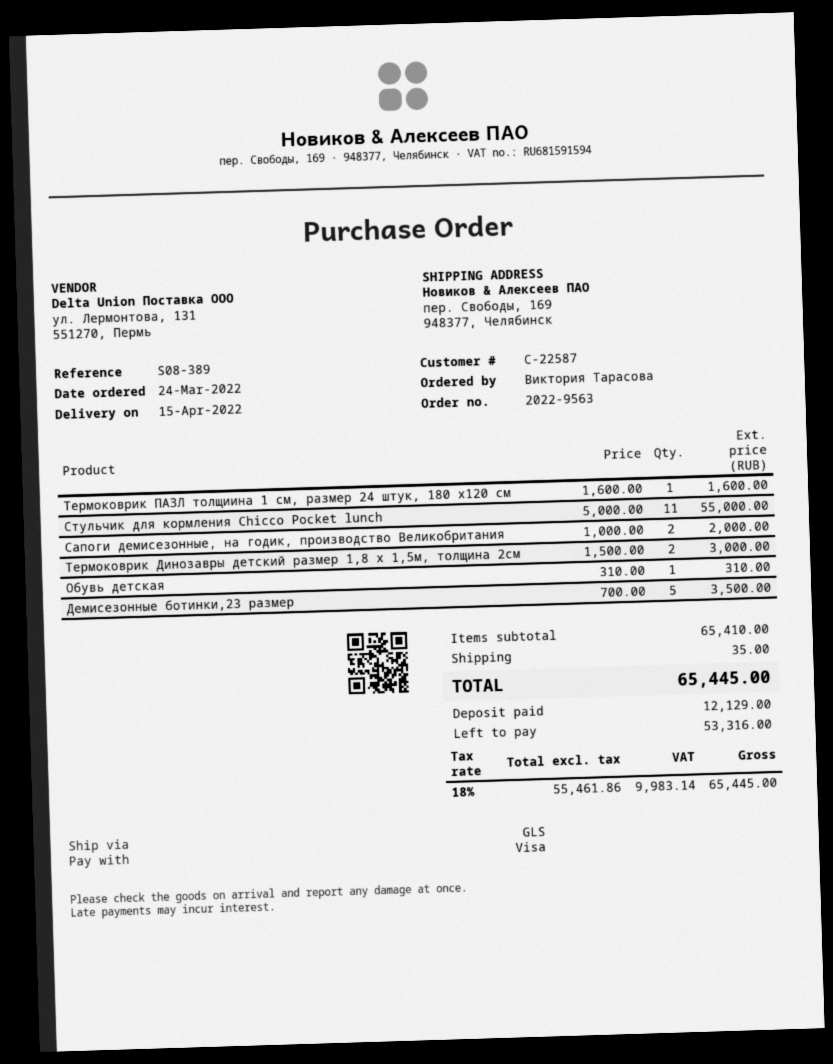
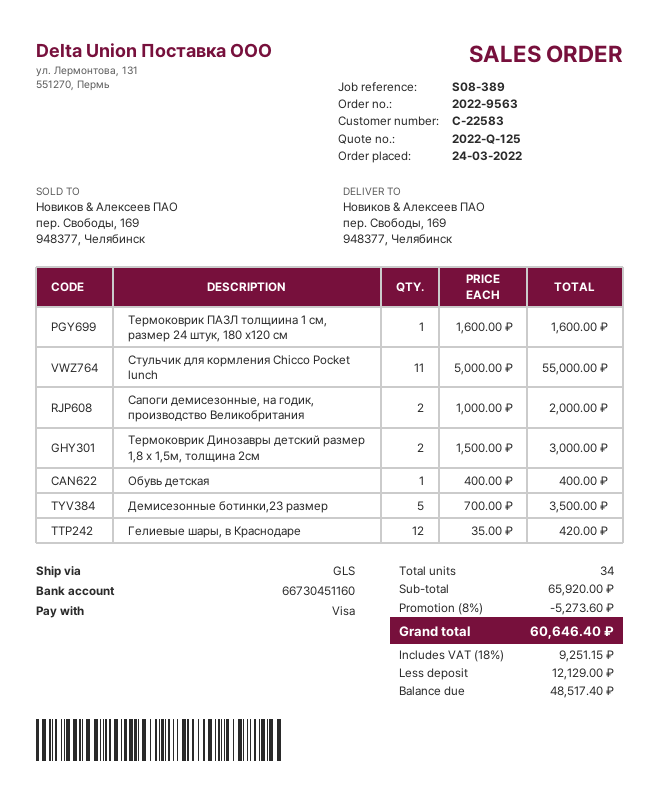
customer number: C-22587 -> C-22583
Обувь детская: 1 x 310.00 = 310.00 -> 1 x 400.00 = 400.00
Гелиевые шары, в Краснодаре: none -> 12 x 35.00 = 420.00
subtotal: 65410.00 -> 65920.00
discount: none -> 8% = 5273.60
shipping: 35.00 -> none
tax: 18% = 9983.14 -> 18% = 9251.15
total: 65445.00 -> 60646.40
balance: 53316.00 -> 48517.40

